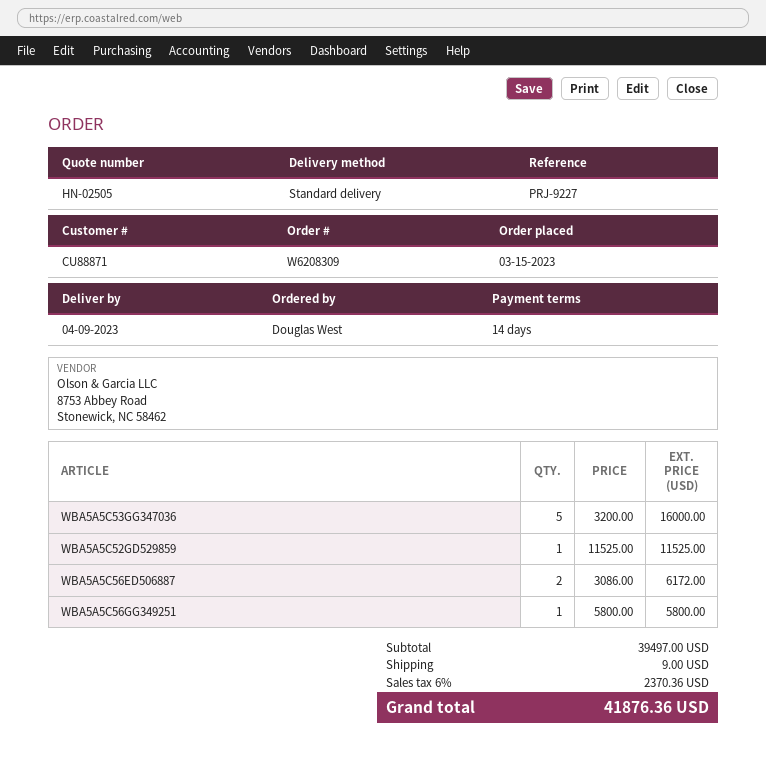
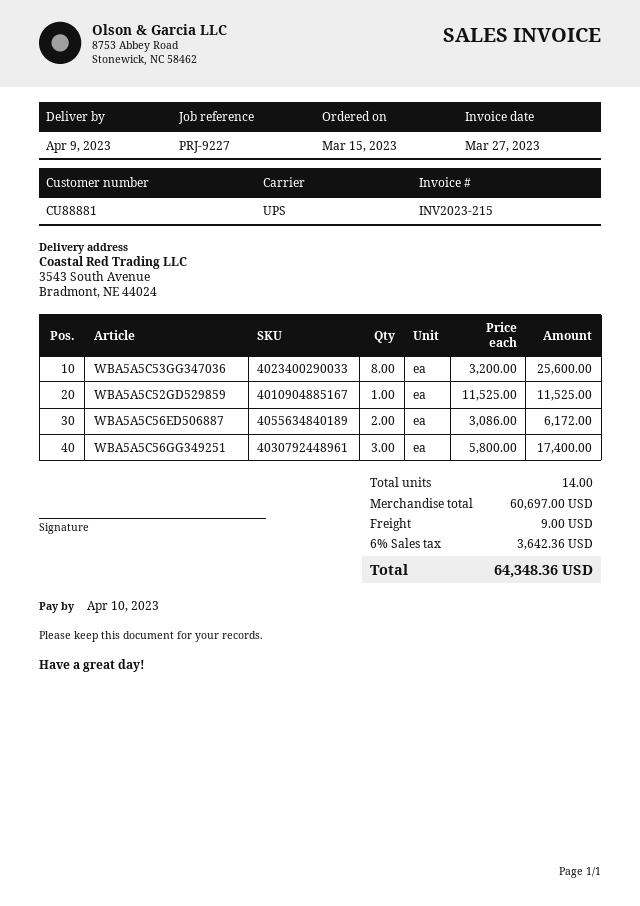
customer number: CU88871 -> CU88881
shipping method: standard -> UPS
WBA5A5C53GG347036: 5 x 3200.00 = 16000.00 -> 8 x 3200.00 = 25600.00
WBA5A5C56GG349251: 1 x 5800.00 = 5800.00 -> 3 x 5800.00 = 17400.00
subtotal: 39497.00 -> 60697.00
tax: 6% = 2370.36 -> 6% = 3642.36
total: 41876.36 -> 64348.36

